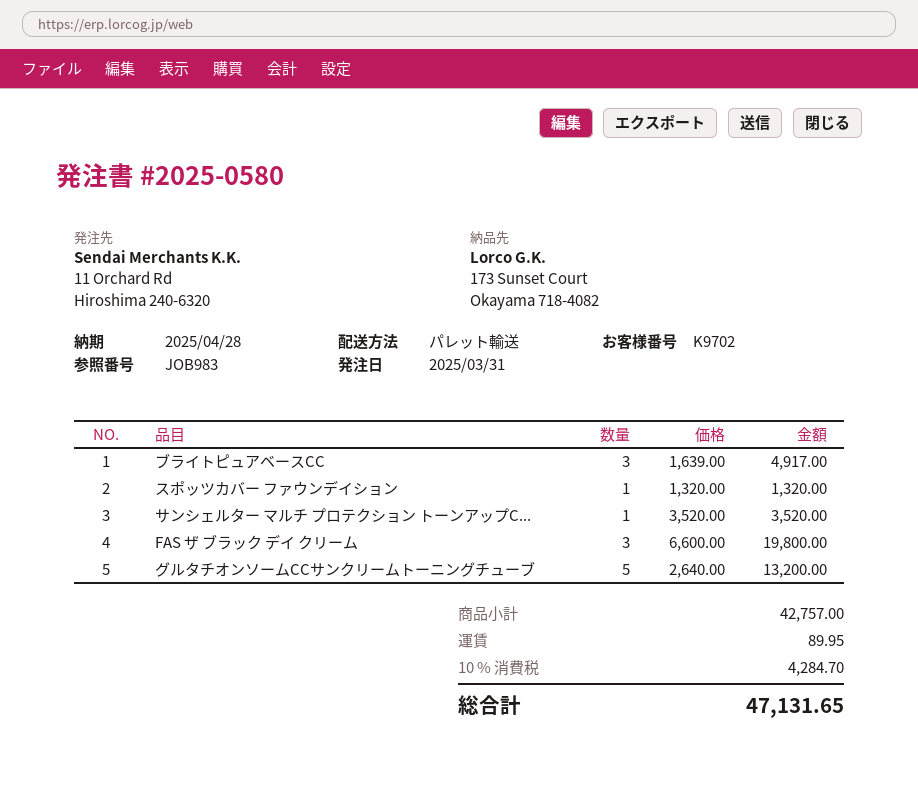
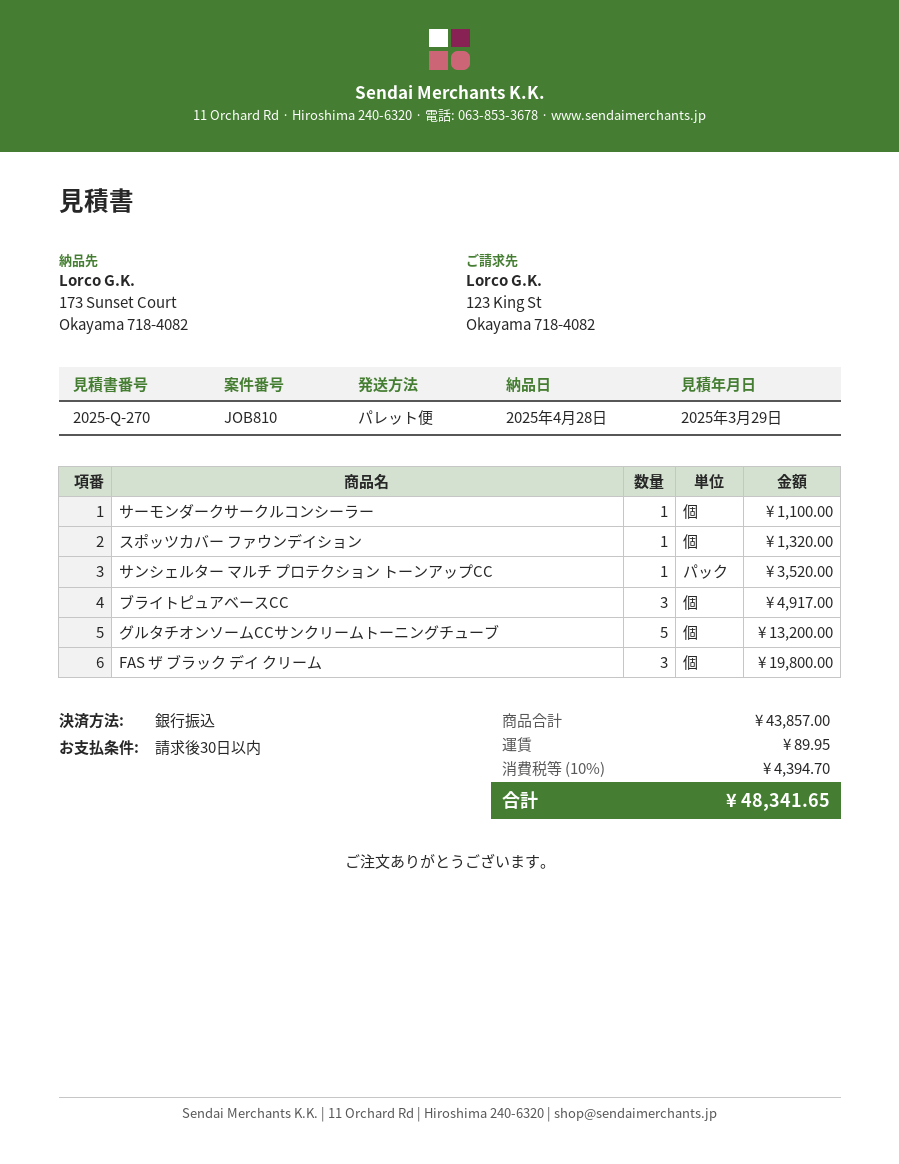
reference: JOB983 -> JOB810
サーモンダークサークルコンシーラー: none -> 1 for 1100.00
subtotal: 42757.00 -> 43857.00
tax: 10% = 4284.70 -> 10% = 4394.70
total: 47131.65 -> 48341.65

